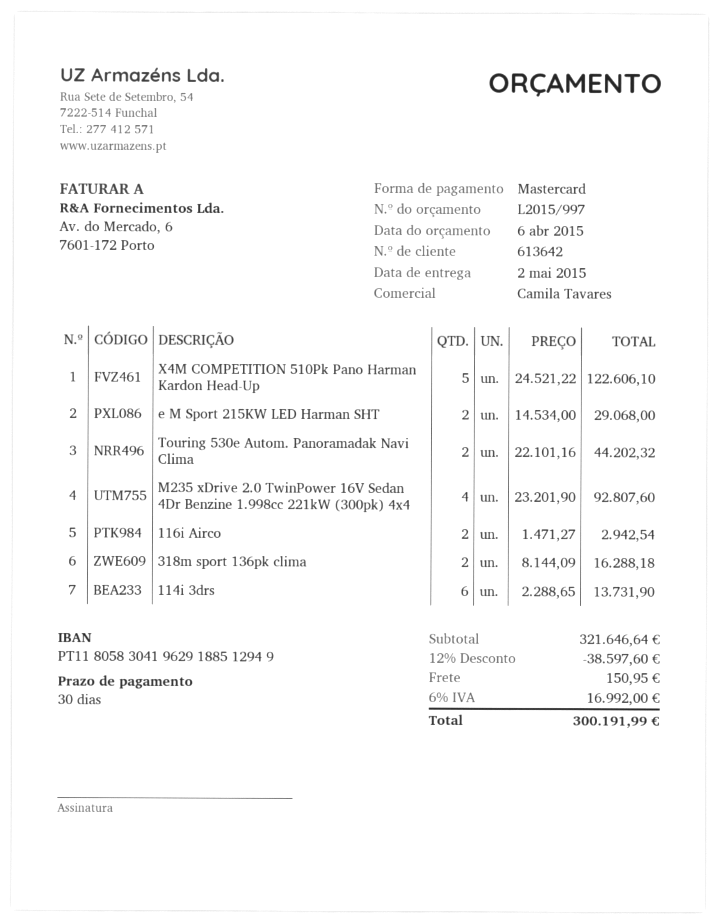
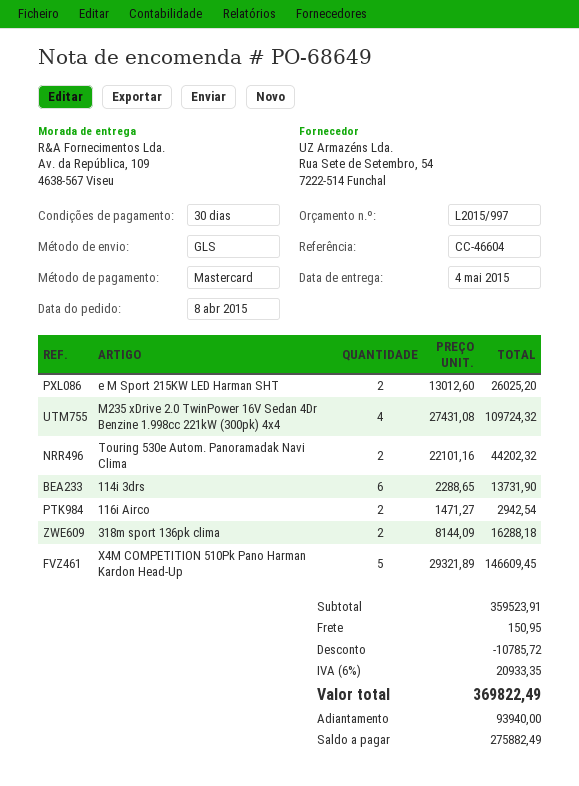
delivery date: 2015-05-02 -> 2015-05-04
X4M COMPETITION 510Pk Pano Harman Kardon Head-Up: 5 x 24521.22 = 122606.10 -> 5 x 29321.89 = 146609.45
e M Sport 215KW LED Harman SHT: 2 x 14534.00 = 29068.00 -> 2 x 13012.60 = 26025.20
M235 xDrive 2.0 TwinPower 16V Sedan 4Dr Benzine 1.998cc 221kW (300pk) 4x4: 4 x 23201.90 = 92807.60 -> 4 x 27431.08 = 109724.32
subtotal: 321646.64 -> 359523.91
discount: 38597.60 -> 10785.72
tax: 6% = 16992.00 -> 6% = 20933.35
total: 300191.99 -> 369822.49

